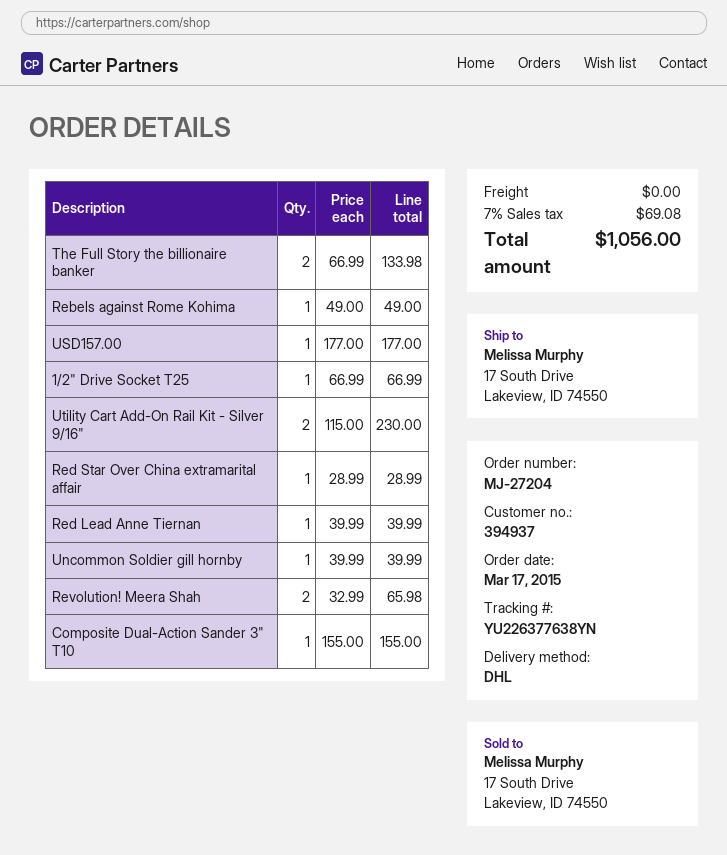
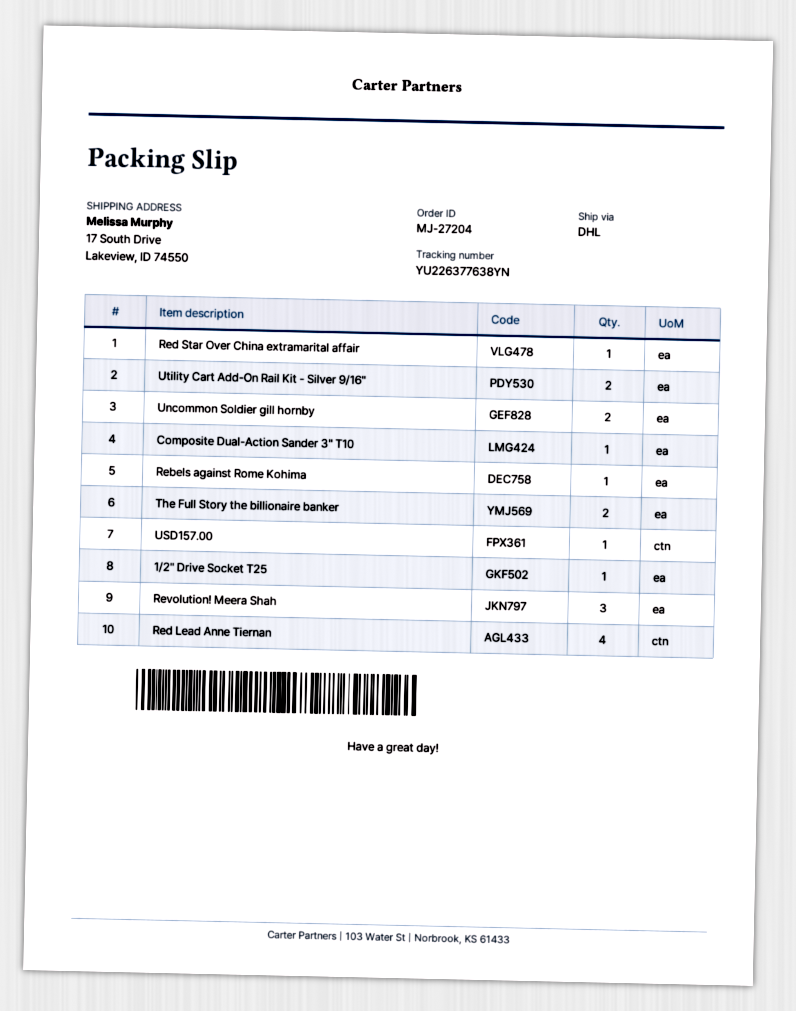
Red Lead Anne Tiernan: 1 -> 4
Uncommon Soldier gill hornby: 1 -> 2
Revolution! Meera Shah: 2 -> 3

